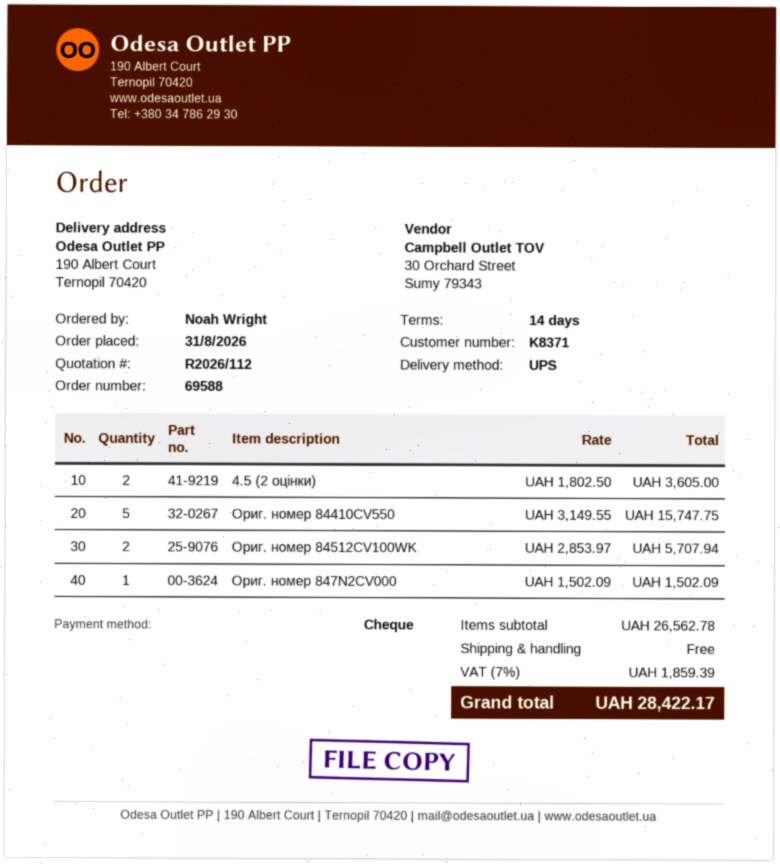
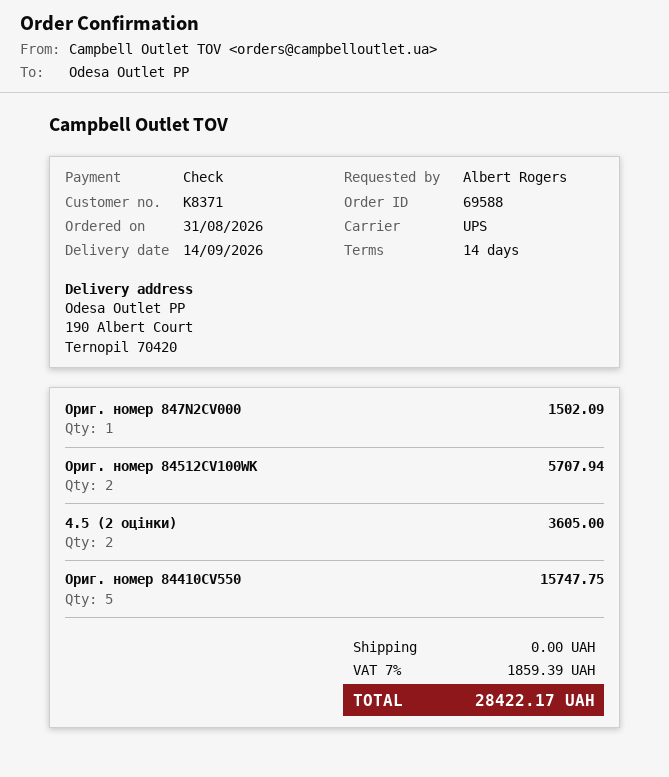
ordered by: Noah Wright -> Albert Rogers

